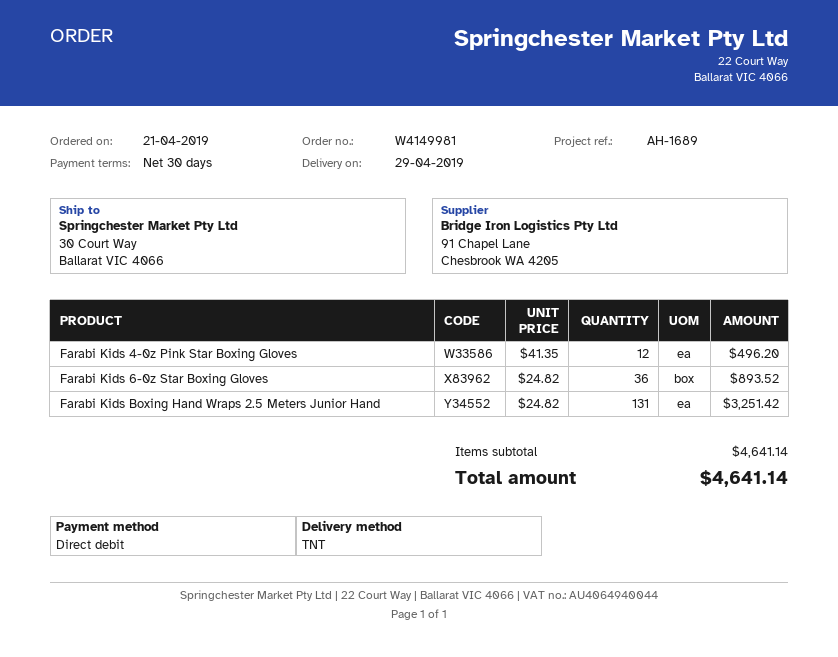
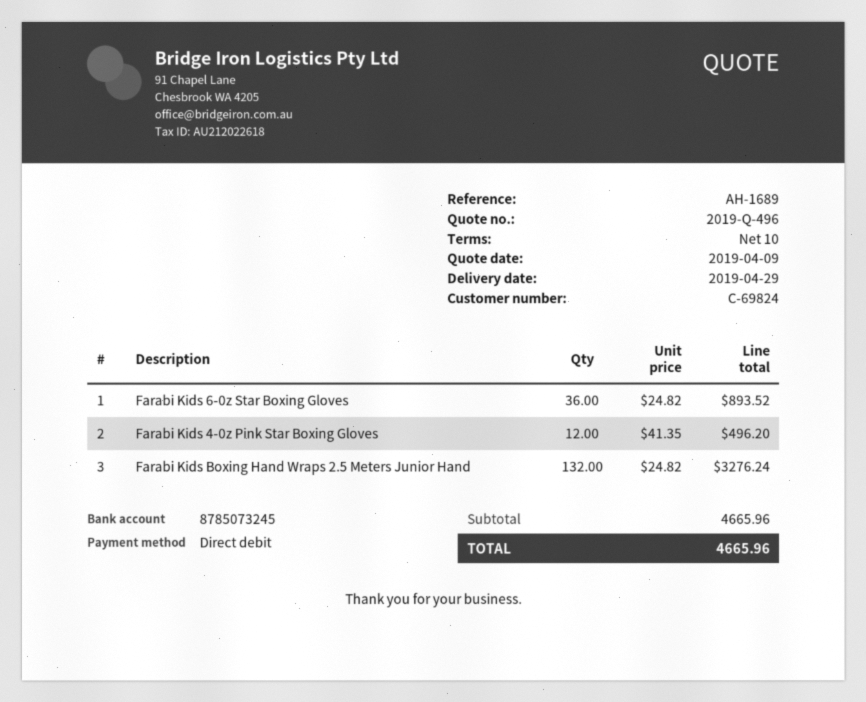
payment terms: 30 days -> 10 days
Farabi Kids Boxing Hand Wraps 2.5 Meters Junior Hand: 131 x 24.82 = 3251.42 -> 132 x 24.82 = 3276.24
subtotal: 4641.14 -> 4665.96
total: 4641.14 -> 4665.96

